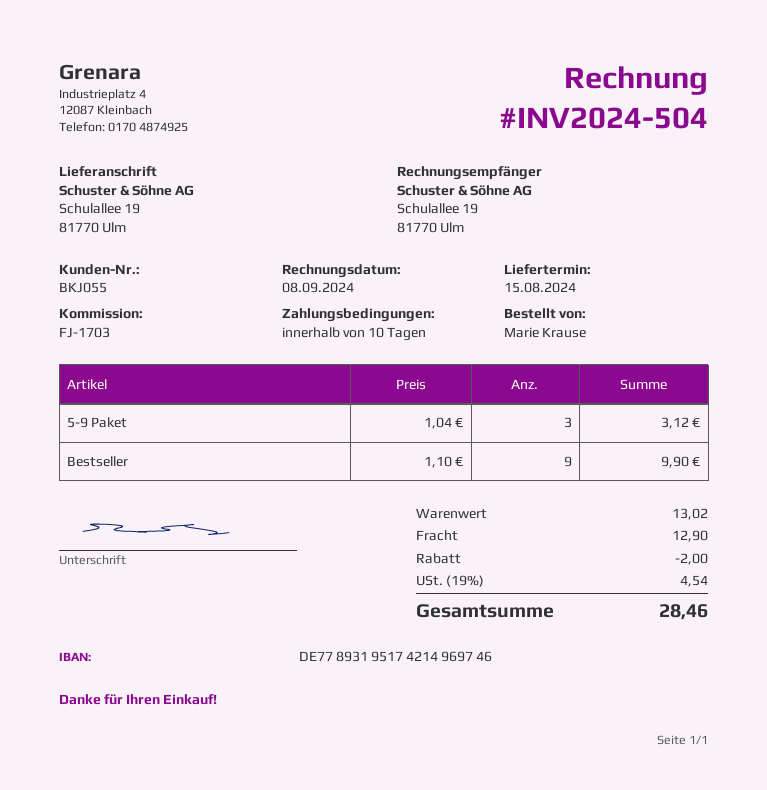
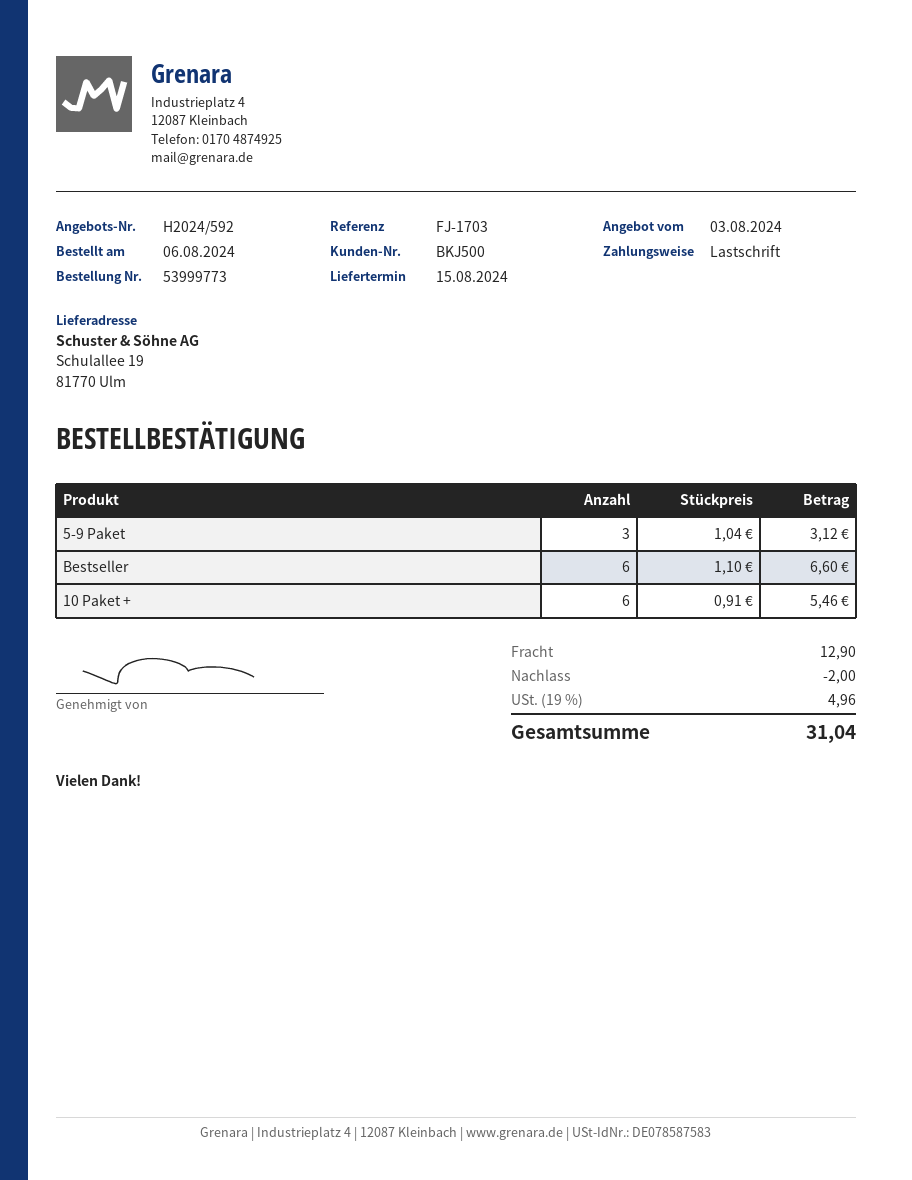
customer number: BKJ055 -> BKJ500
Bestseller: 9 x 1.10 = 9.90 -> 6 x 1.10 = 6.60
10 Paket +: none -> 6 x 0.91 = 5.46
tax: 19% = 4.54 -> 19% = 4.96
total: 28.46 -> 31.04

